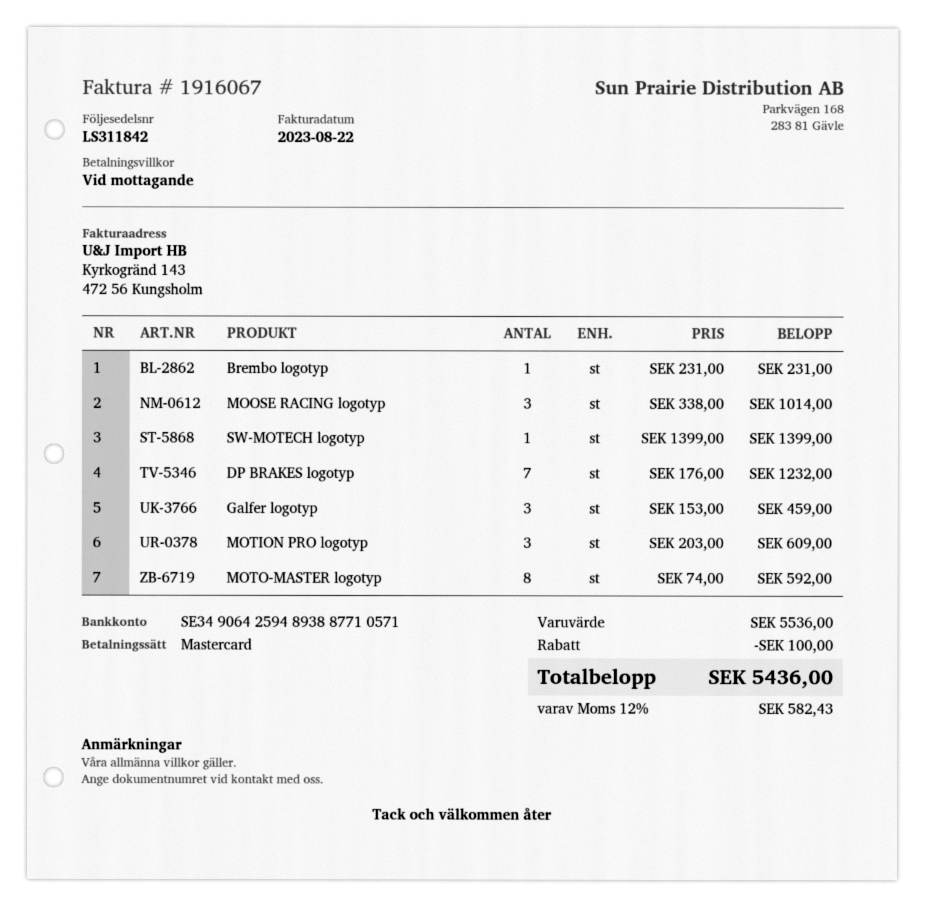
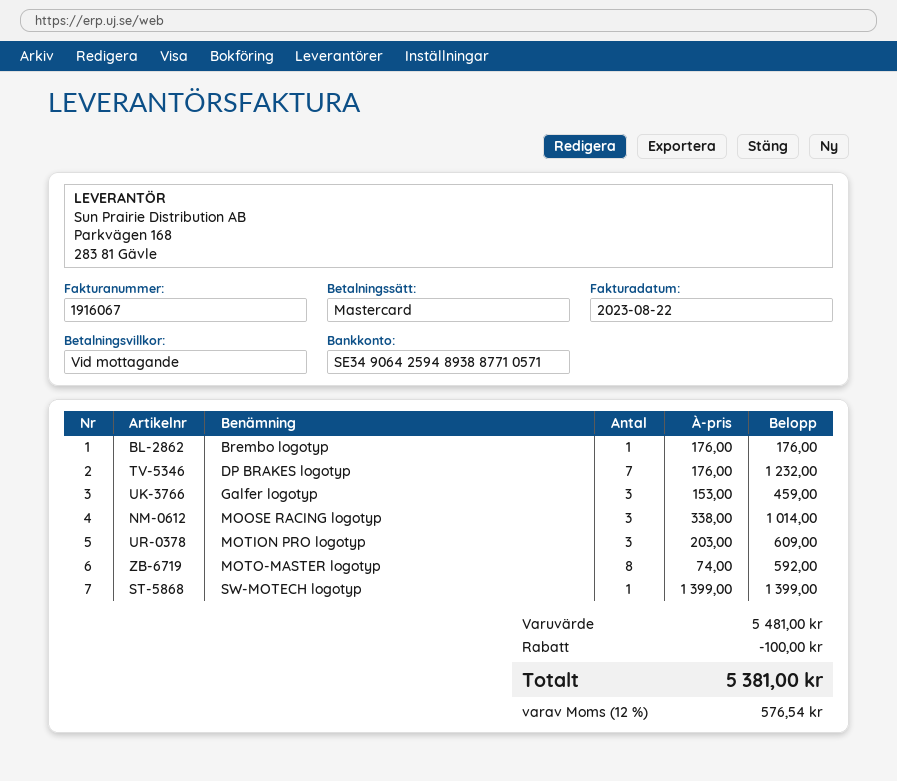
Brembo logotyp: 1 x 231.00 = 231.00 -> 1 x 176.00 = 176.00
subtotal: 5536.00 -> 5481.00
tax: 12% = 582.43 -> 12% = 576.54
total: 5436.00 -> 5381.00

